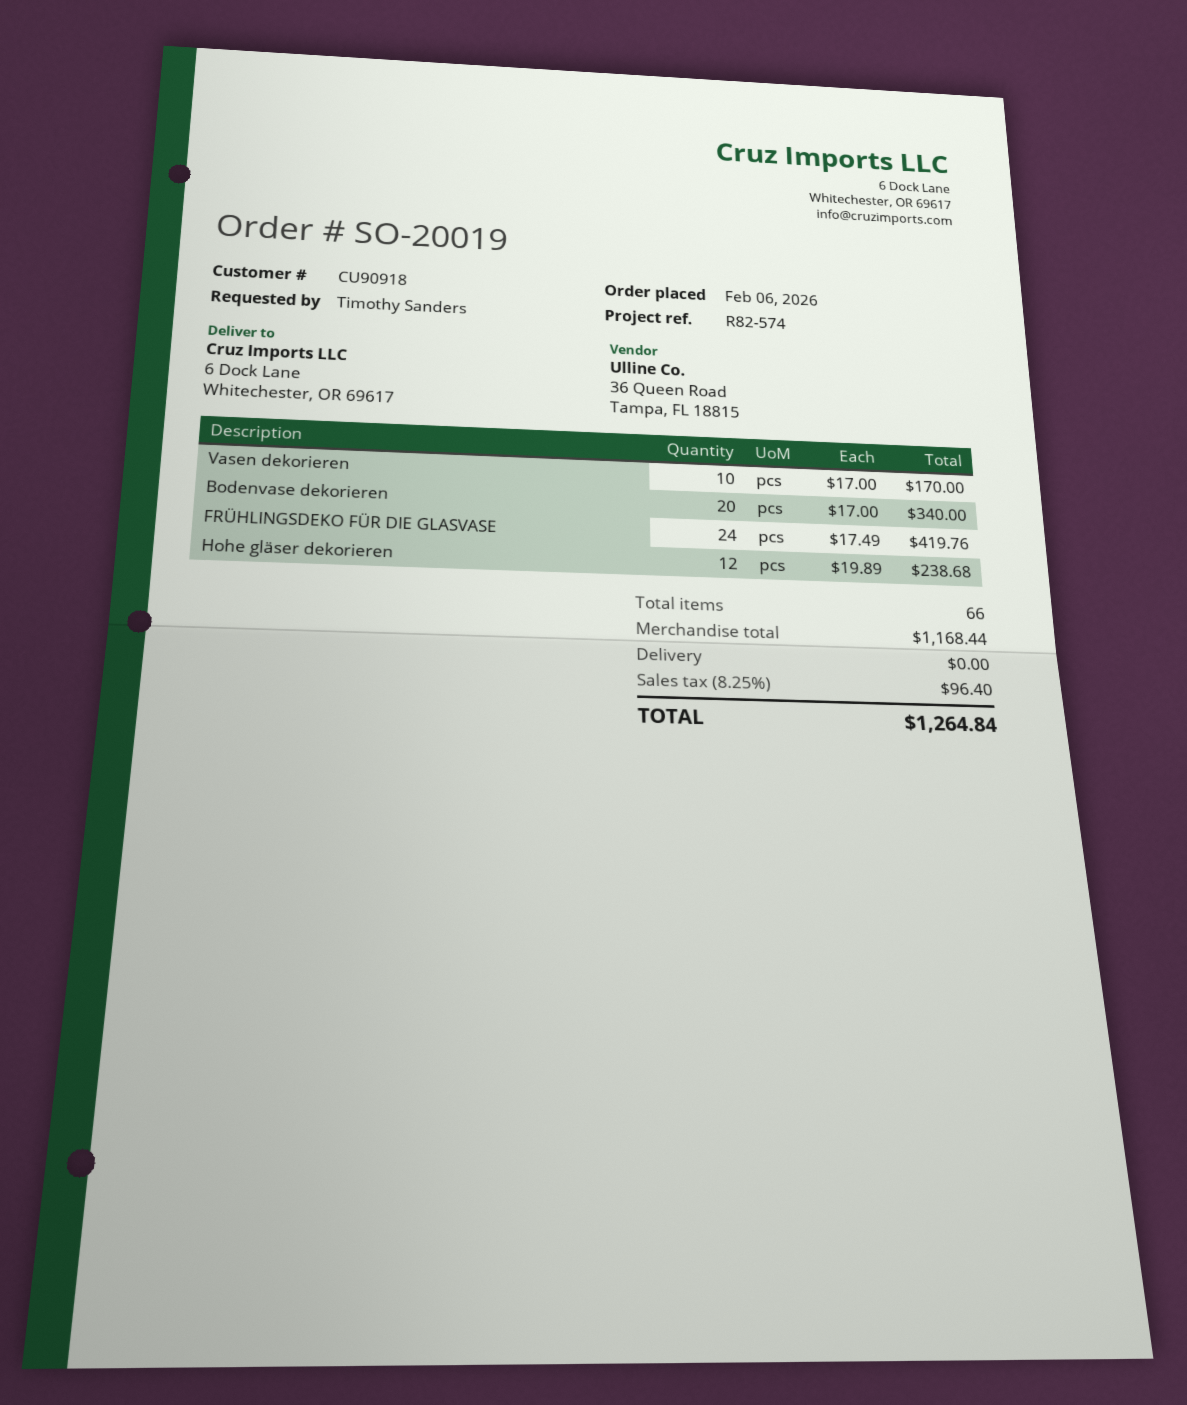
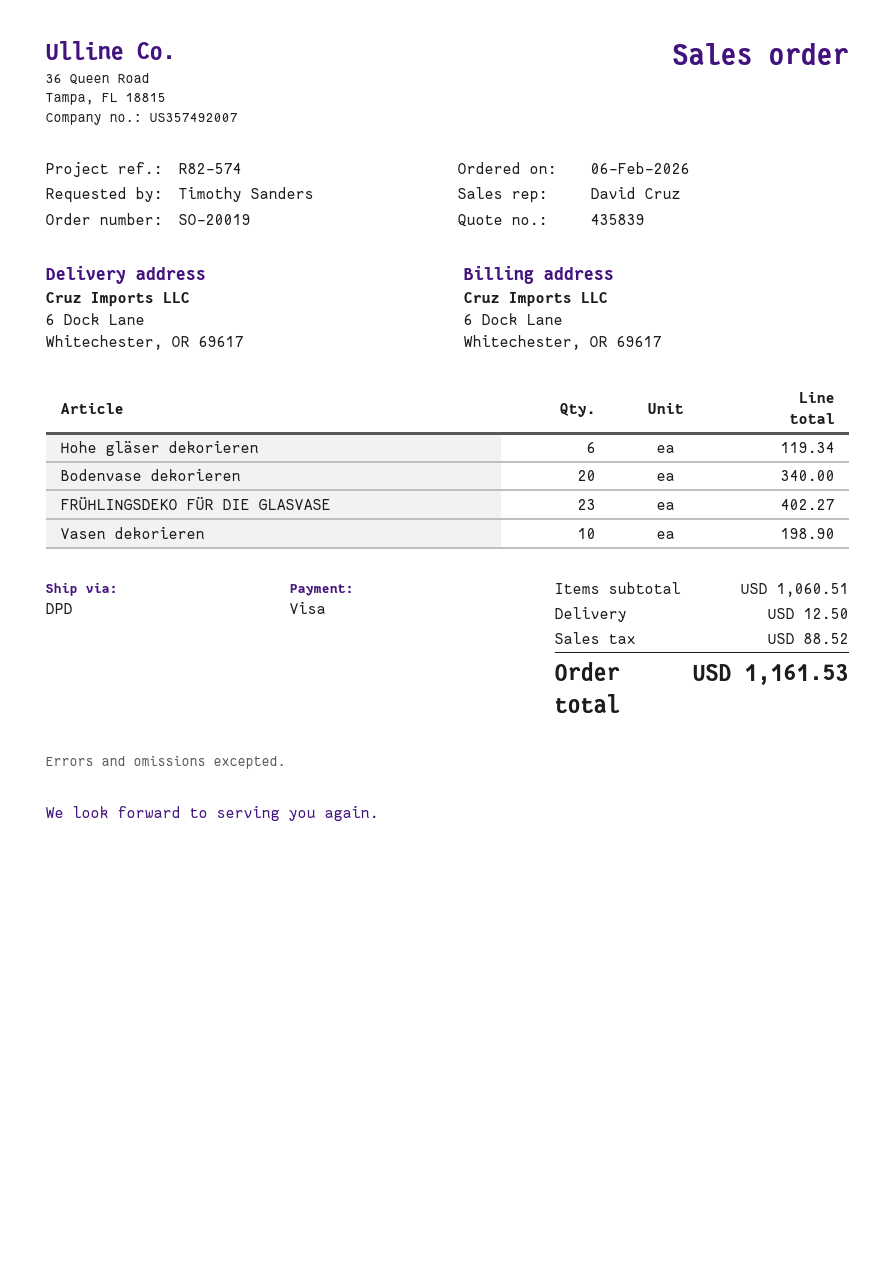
Vasen dekorieren: 10 for 170.00 -> 10 for 198.90
FRÜHLINGSDEKO FÜR DIE GLASVASE: 24 for 419.76 -> 23 for 402.27
Hohe gläser dekorieren: 12 for 238.68 -> 6 for 119.34
subtotal: 1168.44 -> 1060.51
shipping: 0.00 -> 12.50
tax: 96.40 -> 88.52
total: 1264.84 -> 1161.53

